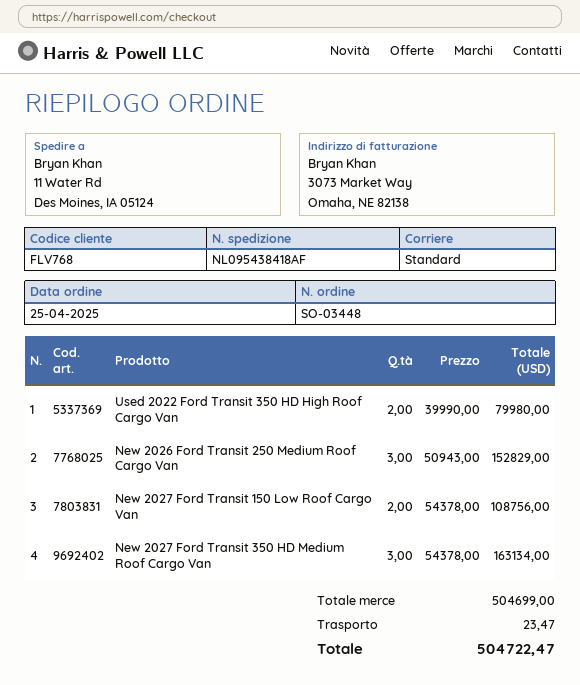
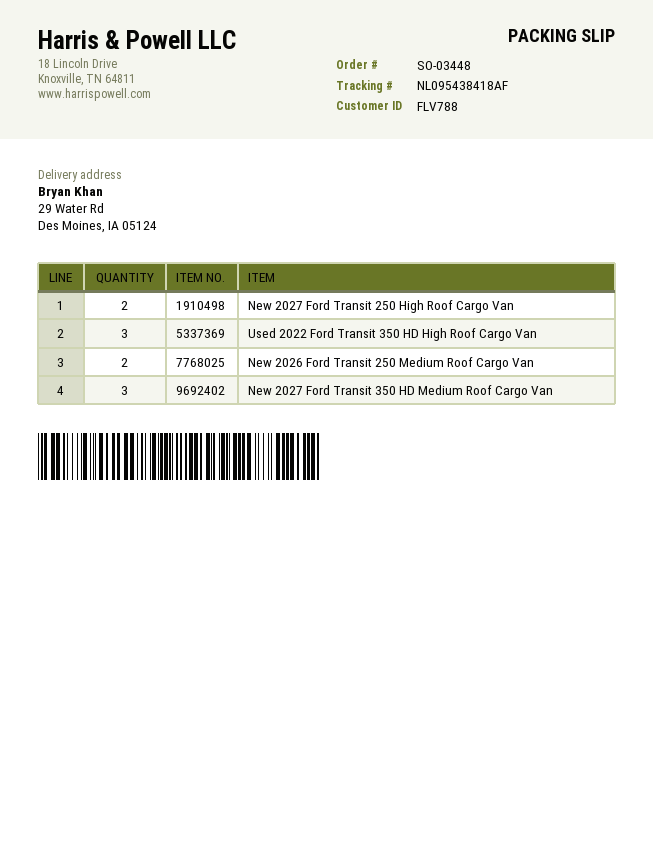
customer number: FLV768 -> FLV788
ship to: 11 Water Rd, Des Moines, IA 05124 -> 29 Water Rd, Des Moines, IA 05124
Used 2022 Ford Transit 350 HD High Roof Cargo Van: 2 -> 3
New 2026 Ford Transit 250 Medium Roof Cargo Van: 3 -> 2
New 2027 Ford Transit 150 Low Roof Cargo Van: 2 -> none
New 2027 Ford Transit 250 High Roof Cargo Van: none -> 2

